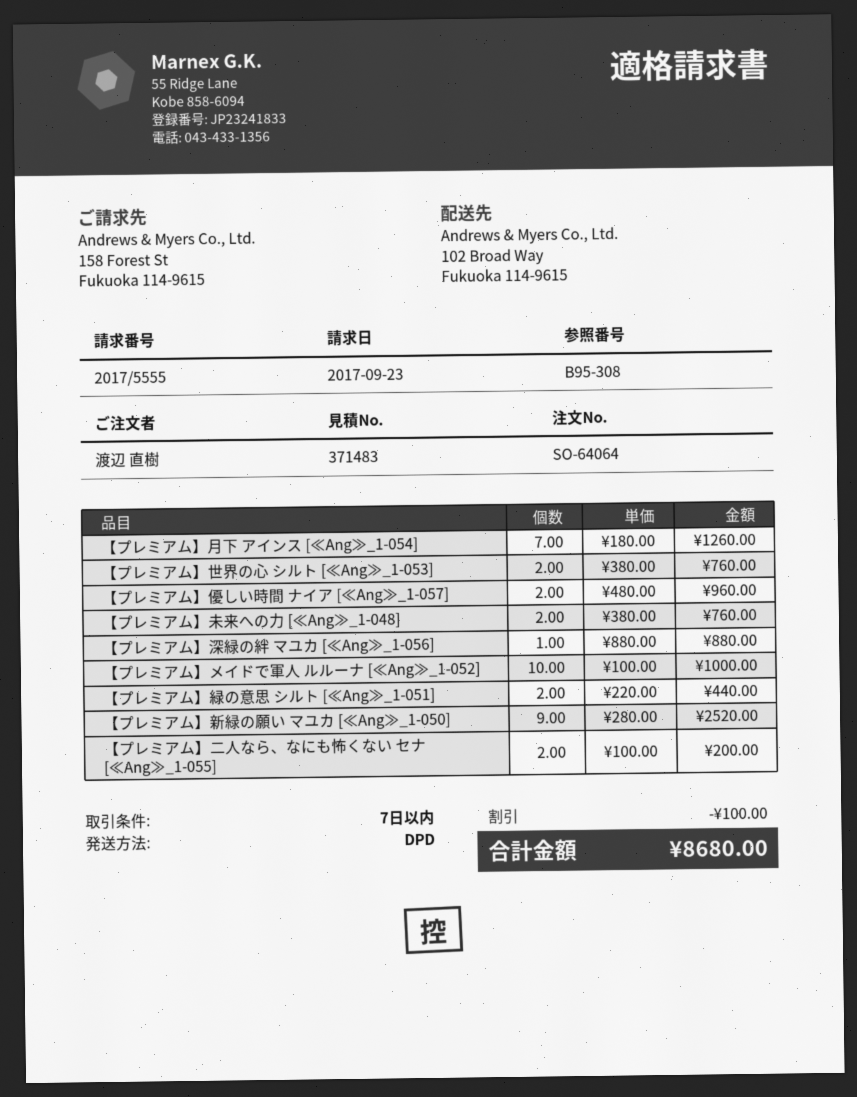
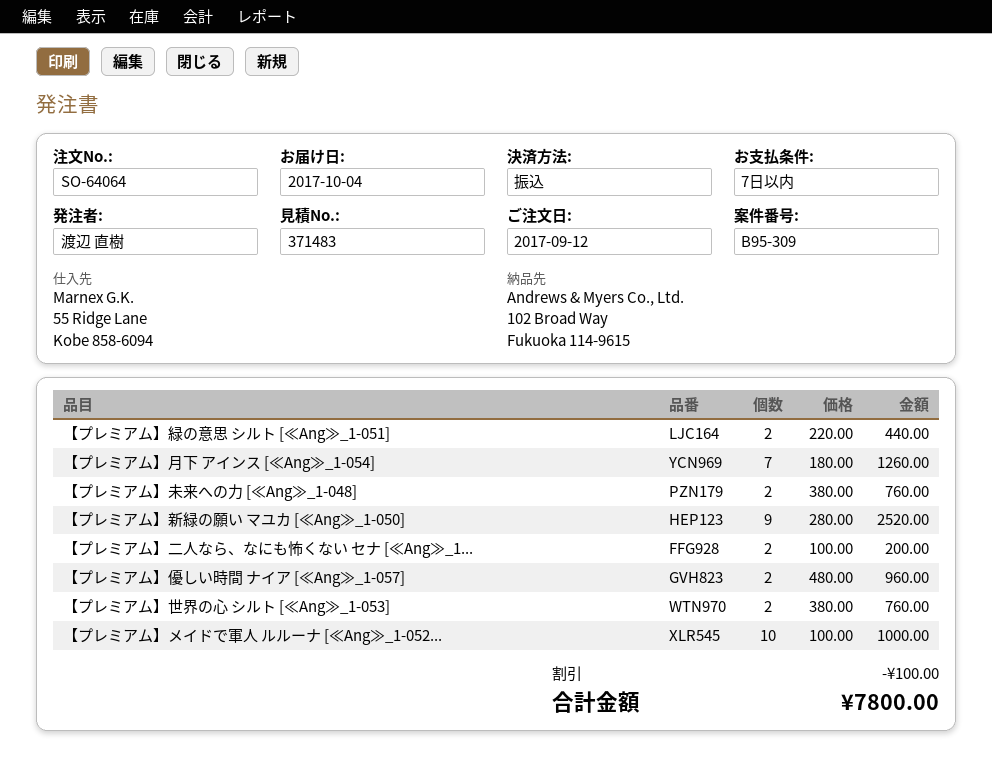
reference: B95-308 -> B95-309
【プレミアム】深緑の絆 マユカ [≪Ang≫_1-056]: 1 x 880.00 = 880.00 -> none
total: 8680.00 -> 7800.00

